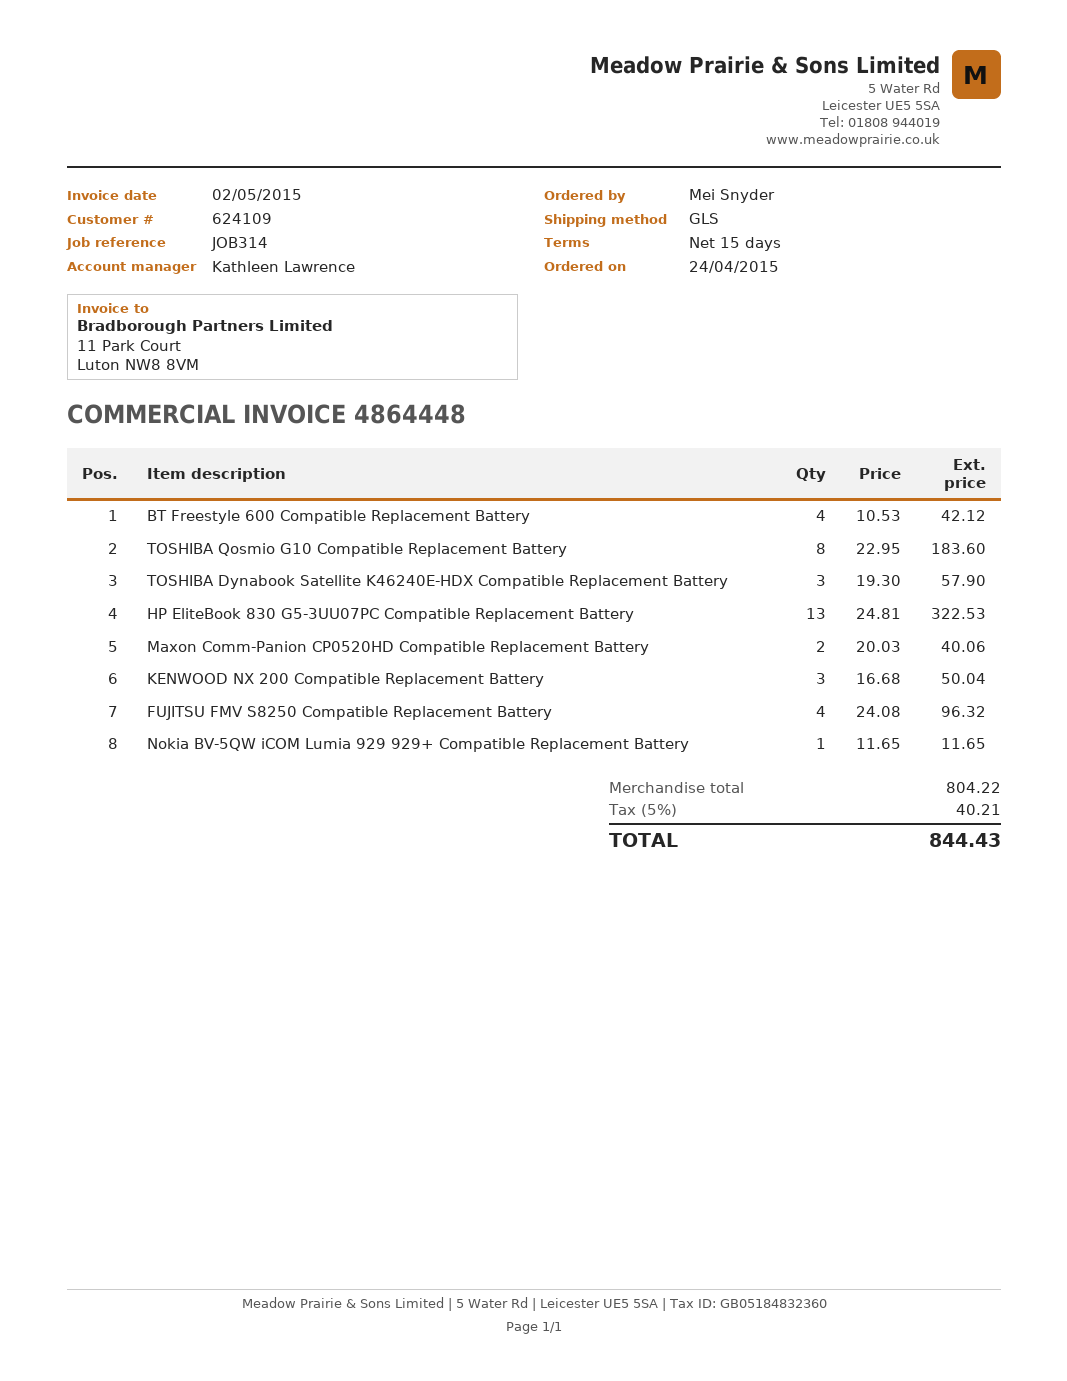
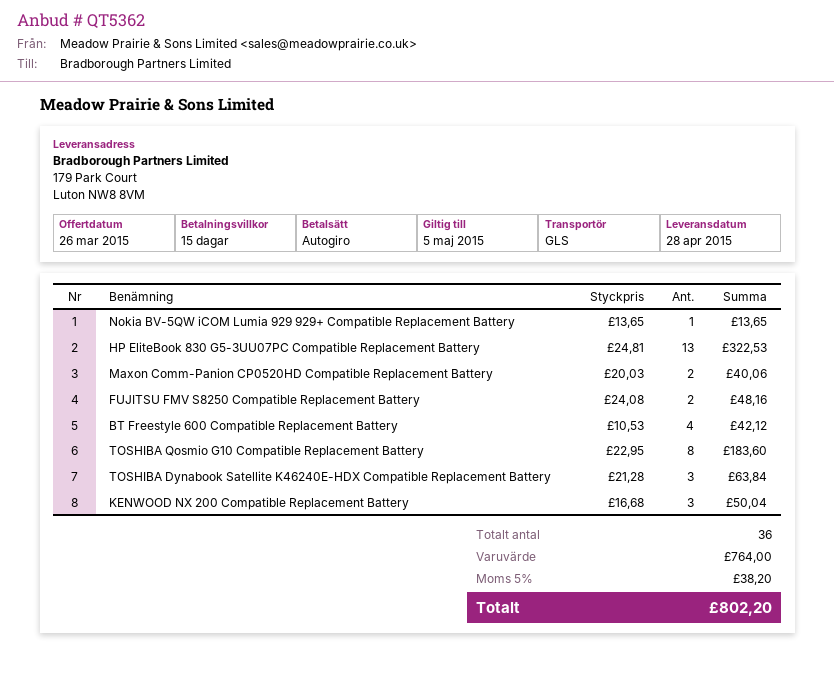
TOSHIBA Dynabook Satellite K46240E-HDX Compatible Replacement Battery: 3 x 19.30 = 57.90 -> 3 x 21.28 = 63.84
FUJITSU FMV S8250 Compatible Replacement Battery: 4 x 24.08 = 96.32 -> 2 x 24.08 = 48.16
Nokia BV-5QW iCOM Lumia 929 929+ Compatible Replacement Battery: 1 x 11.65 = 11.65 -> 1 x 13.65 = 13.65
subtotal: 804.22 -> 764.00
tax: 5% = 40.21 -> 5% = 38.20
total: 844.43 -> 802.20

